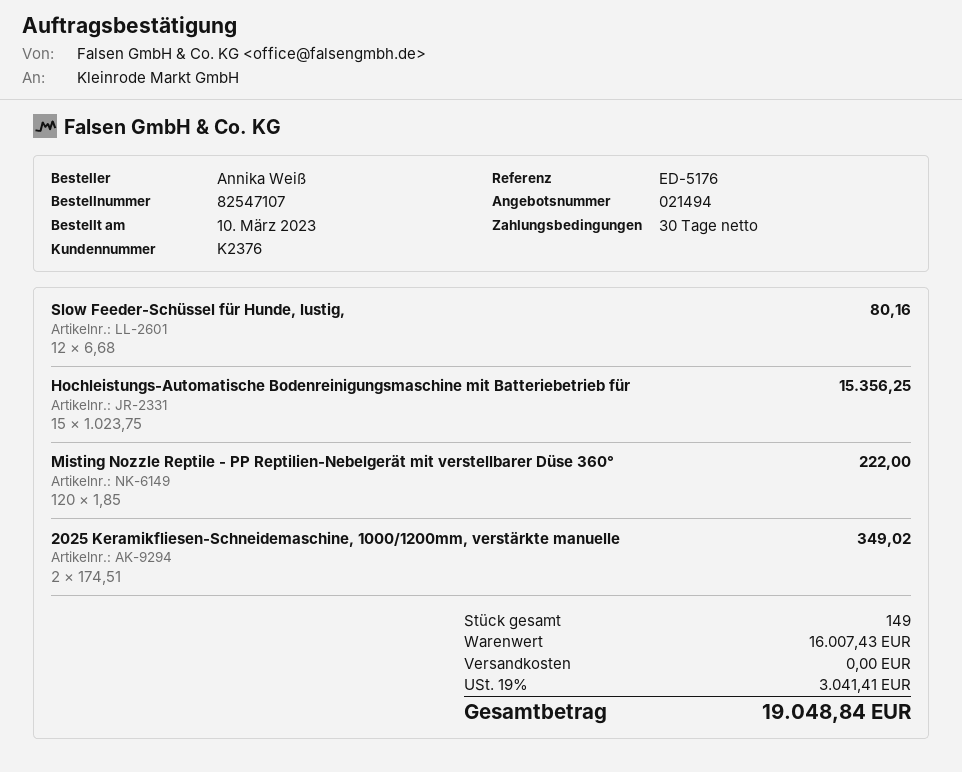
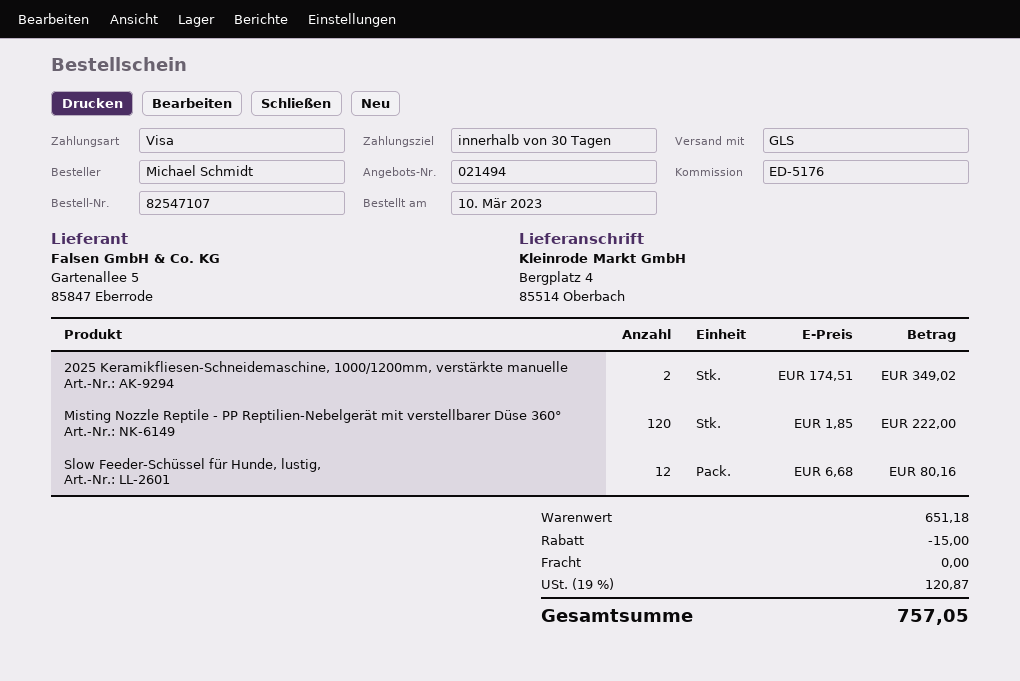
ordered by: Annika Weiß -> Michael Schmidt
Hochleistungs-Automatische Bodenreinigungsmaschine mit Batteriebetrieb für: 15 x 1023.75 = 15356.25 -> none
subtotal: 16007.43 -> 651.18
discount: none -> 15.00
tax: 19% = 3041.41 -> 19% = 120.87
total: 19048.84 -> 757.05

